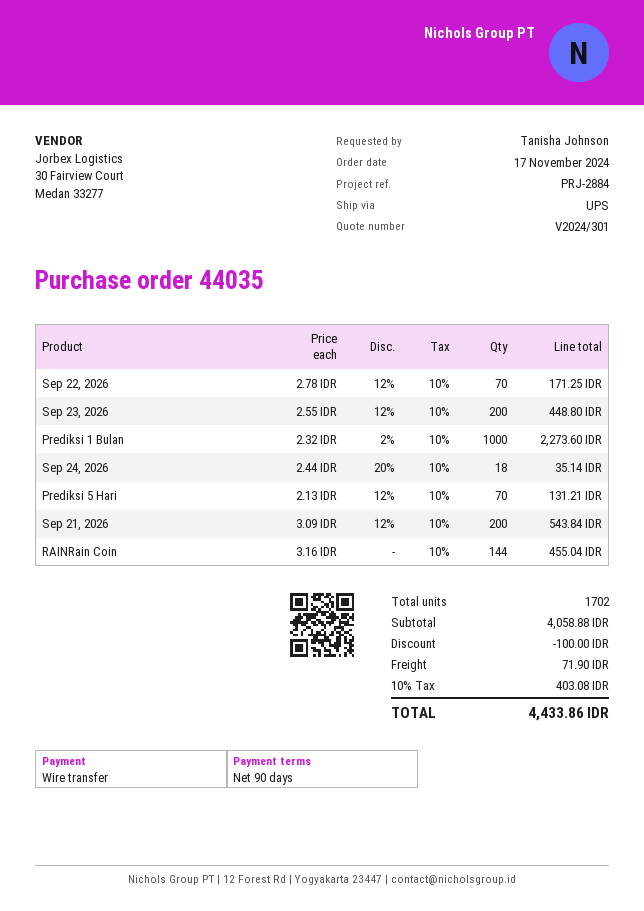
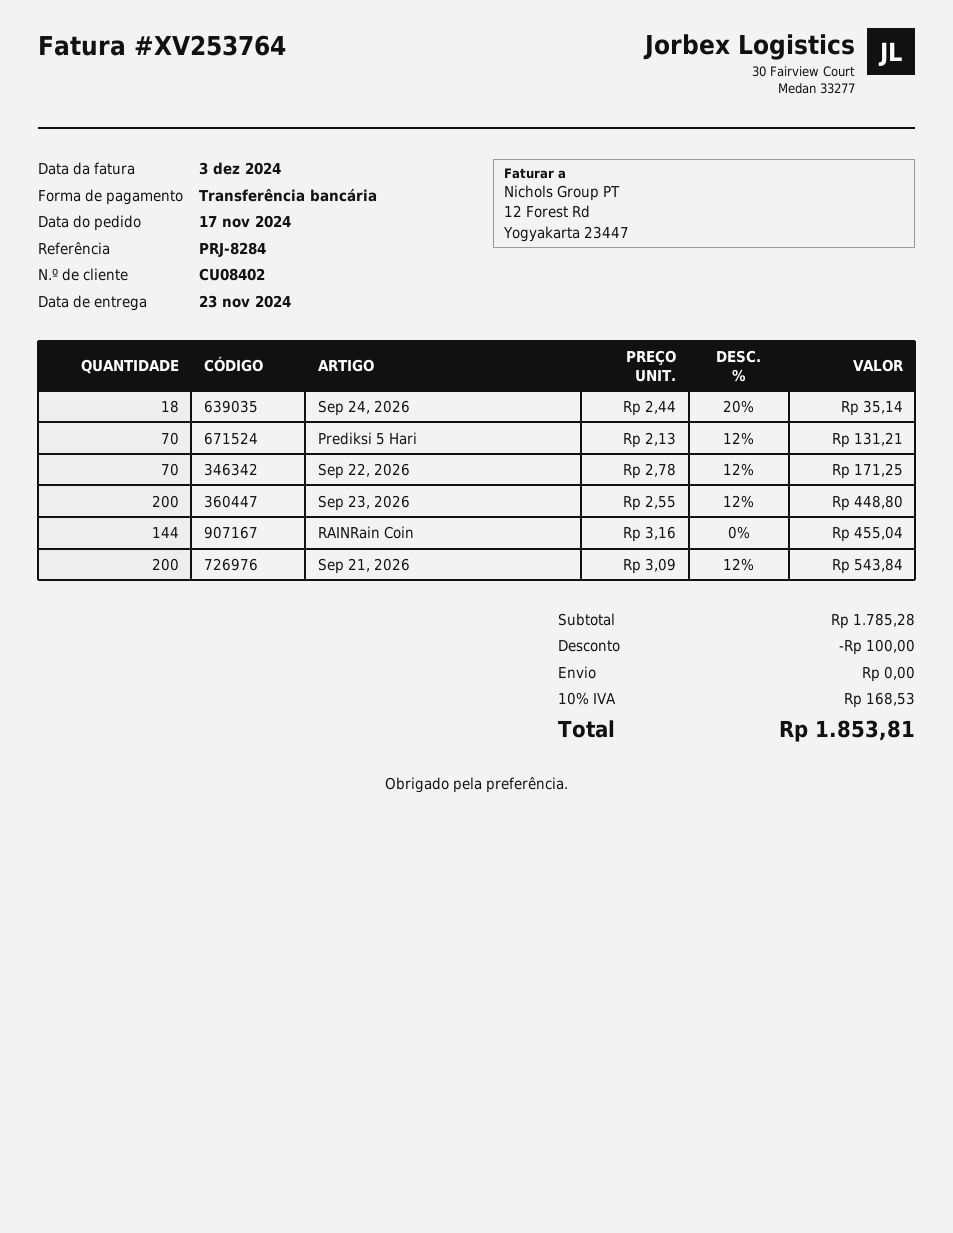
reference: PRJ-2884 -> PRJ-8284
Prediksi 1 Bulan: 1000 x 2.32 - 2% = 2273.60 -> none
subtotal: 4058.88 -> 1785.28
shipping: 71.90 -> 0.00
tax: 10% = 403.08 -> 10% = 168.53
total: 4433.86 -> 1853.81

